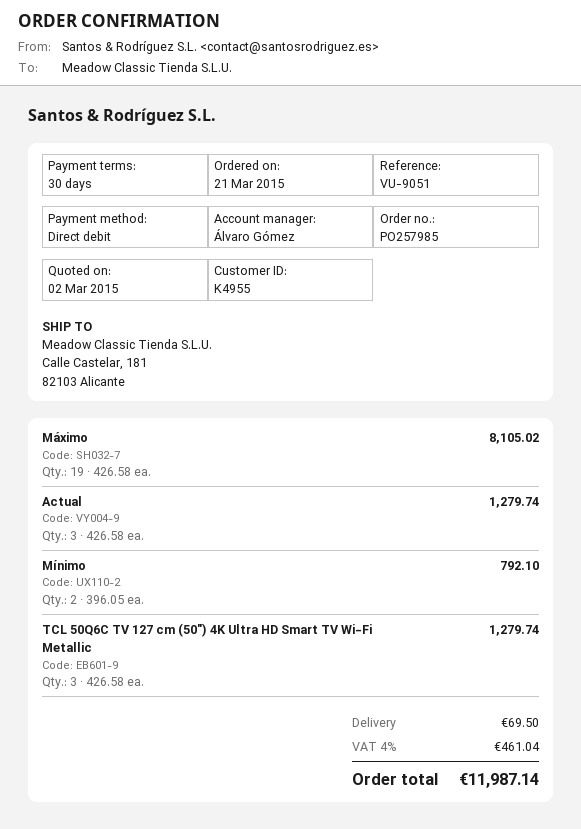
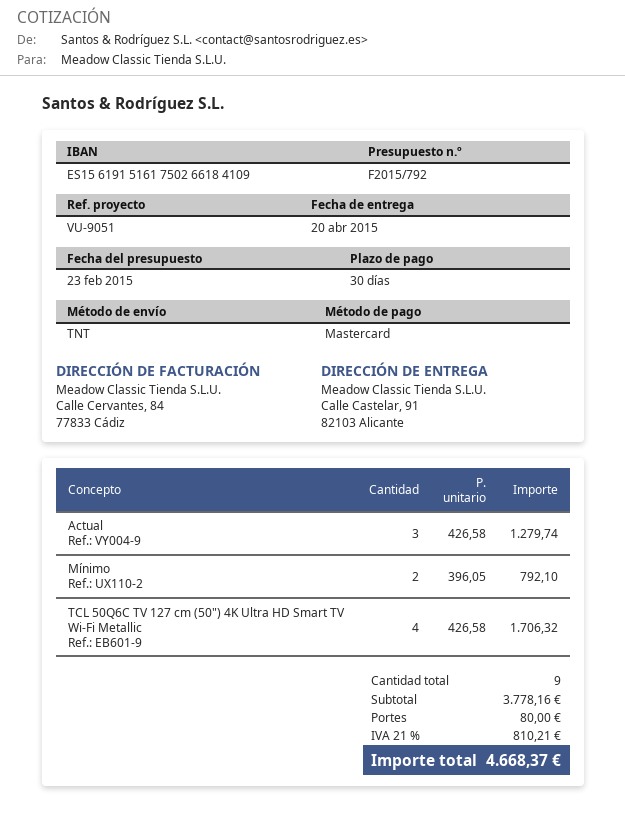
quote date: 2015-03-02 -> 2015-02-23
payment method: direct debit -> Mastercard
ship to: Calle Castelar, 181, 82103 Alicante -> Calle Castelar, 91, 82103 Alicante
Máximo: 19 x 426.58 = 8105.02 -> none
TCL 50Q6C TV 127 cm (50") 4K Ultra HD Smart TV Wi-Fi Metallic: 3 x 426.58 = 1279.74 -> 4 x 426.58 = 1706.32
shipping: 69.50 -> 80.00
tax: 4% = 461.04 -> 21% = 810.21
total: 11987.14 -> 4668.37

